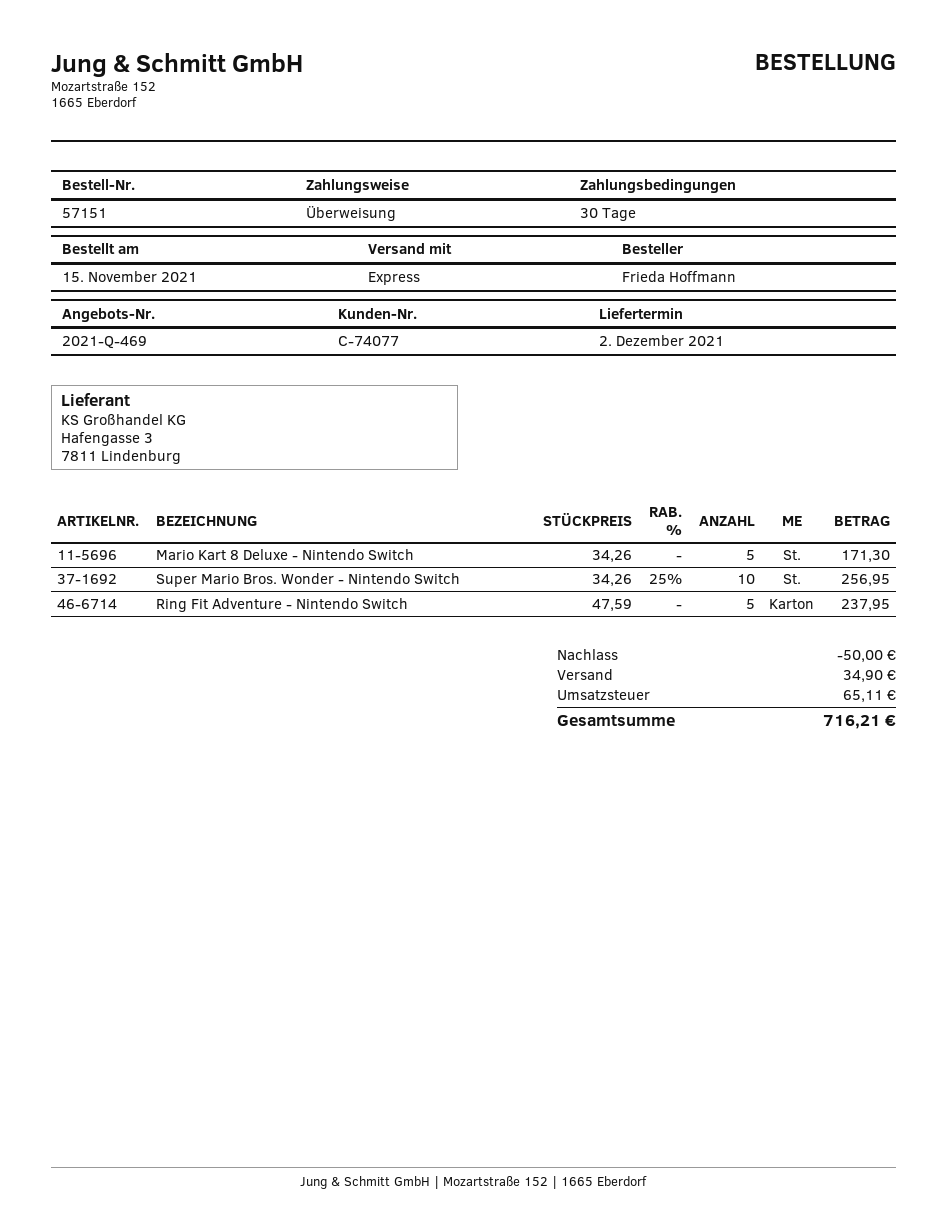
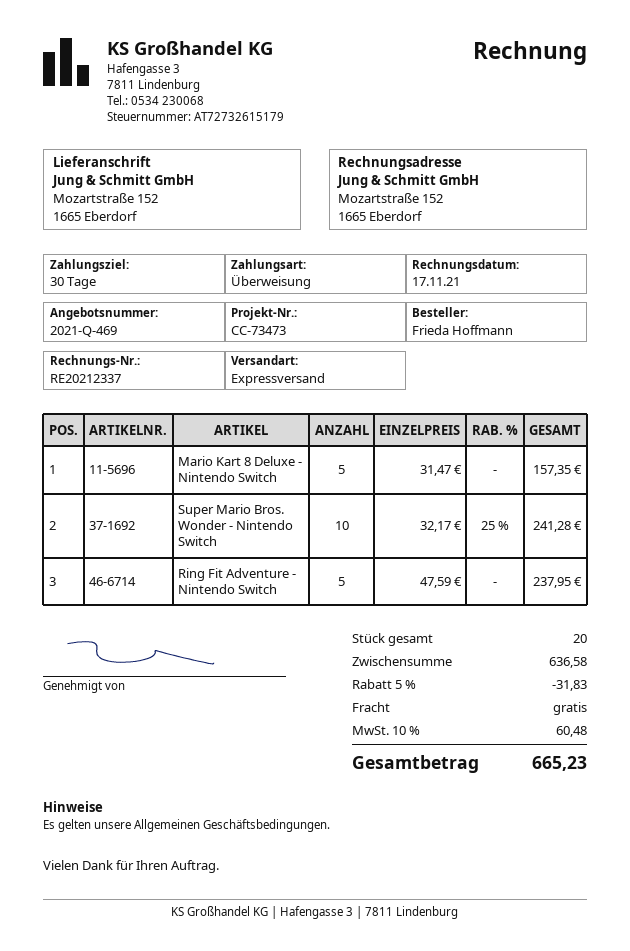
Mario Kart 8 Deluxe - Nintendo Switch: 5 x 34.26 = 171.30 -> 5 x 31.47 = 157.35
Super Mario Bros. Wonder - Nintendo Switch: 10 x 34.26 - 25% = 256.95 -> 10 x 32.17 - 25% = 241.28
discount: 50.00 -> 31.83
shipping: 34.90 -> 0.00
tax: 65.11 -> 60.48
total: 716.21 -> 665.23

